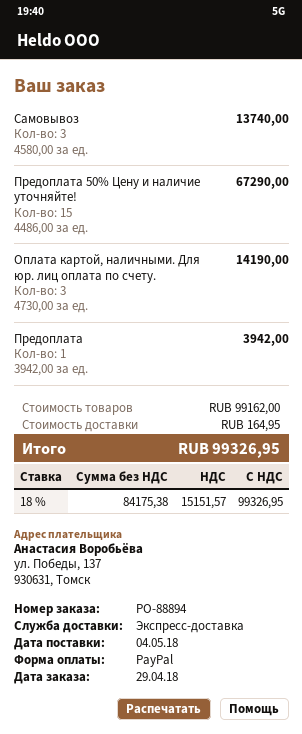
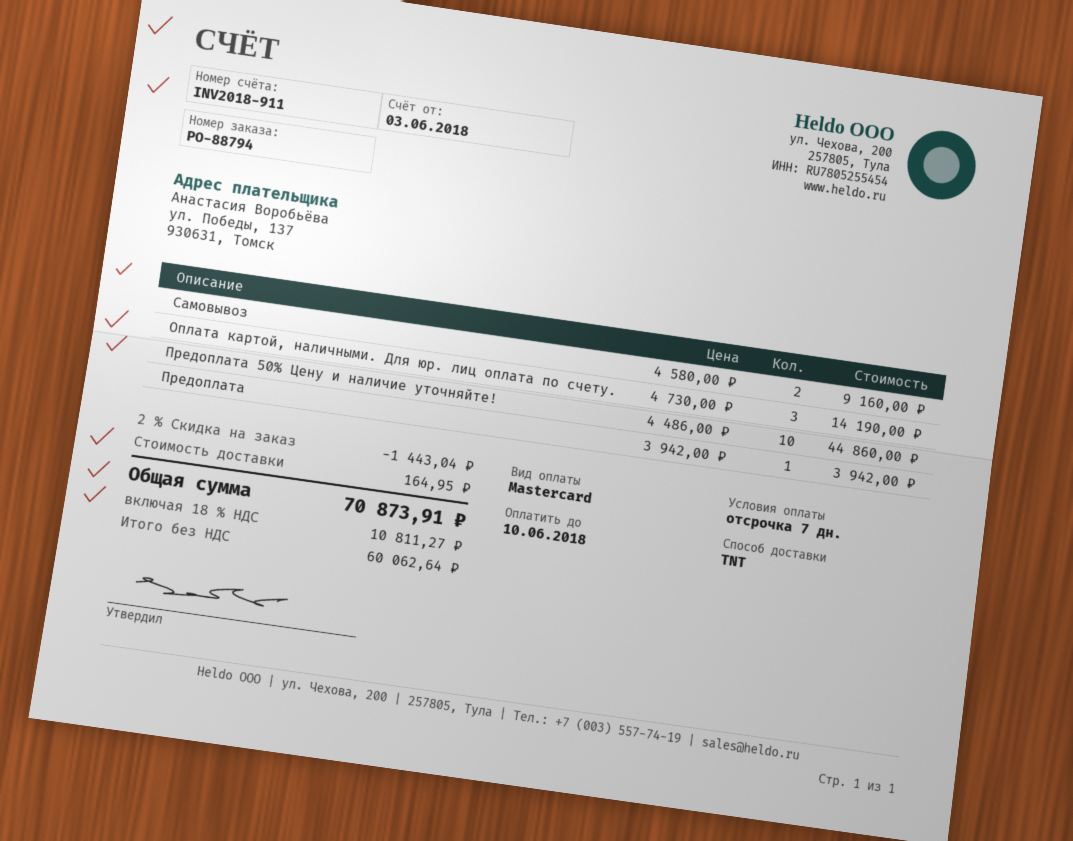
order number: PO-88894 -> PO-88794
payment method: PayPal -> Mastercard
shipping method: express -> TNT
Самовывоз: 3 x 4580.00 = 13740.00 -> 2 x 4580.00 = 9160.00
Предоплата 50% Цену и наличие уточняйте!: 15 x 4486.00 = 67290.00 -> 10 x 4486.00 = 44860.00
discount: none -> 2% = 1443.04
net: 84175.38 -> 60062.64
tax: 18% = 15151.57 -> 18% = 10811.27
total: 99326.95 -> 70873.91

